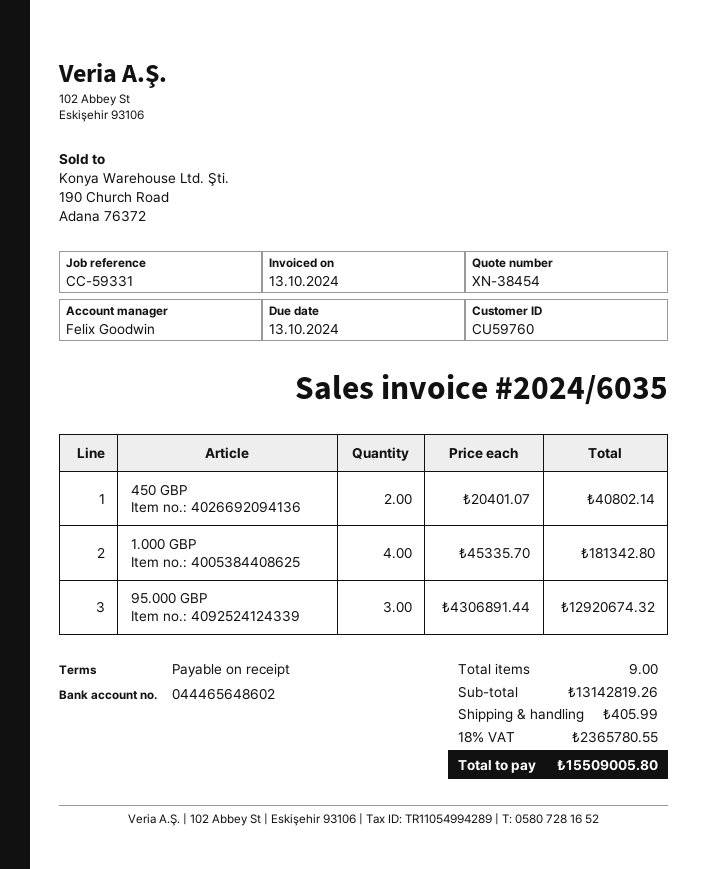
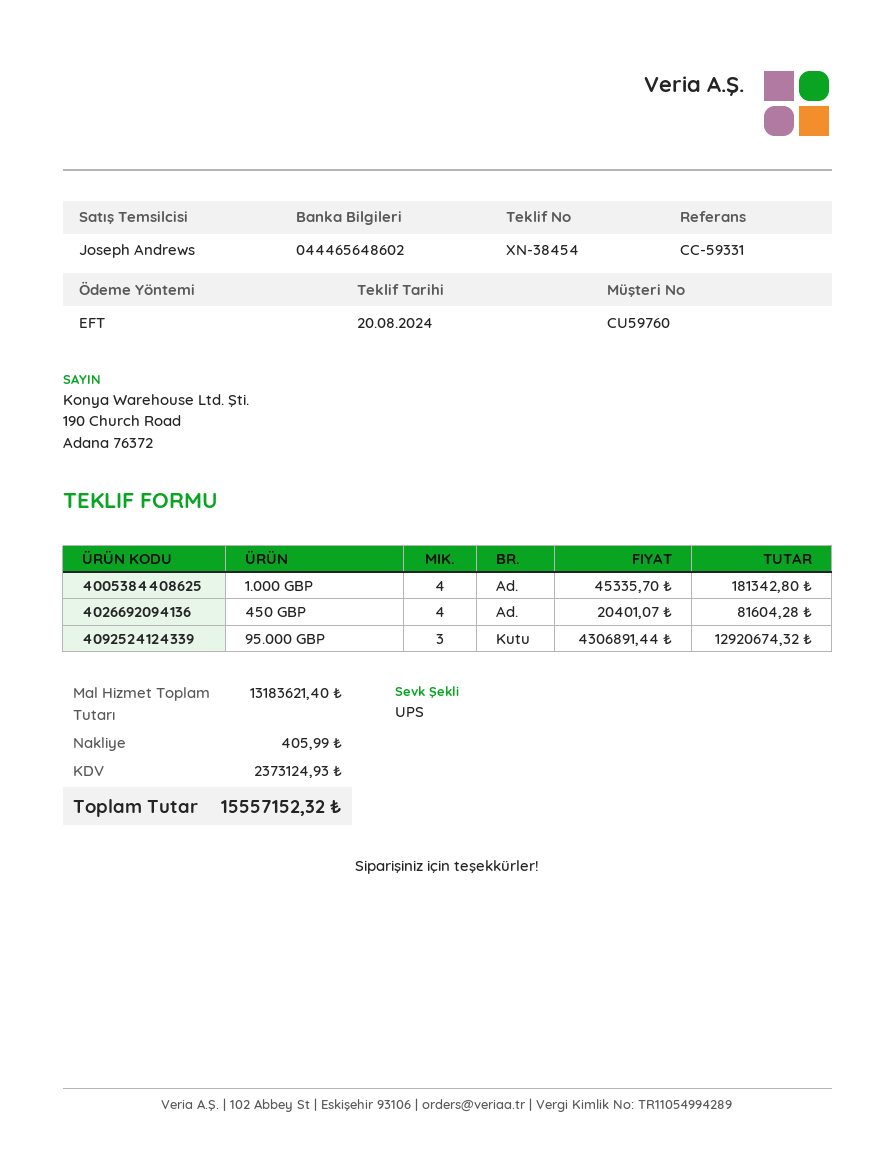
sales rep: Felix Goodwin -> Joseph Andrews
450 GBP: 2 x 20401.07 = 40802.14 -> 4 x 20401.07 = 81604.28
subtotal: 13142819.26 -> 13183621.40
tax: 2365780.55 -> 2373124.93
total: 15509005.80 -> 15557152.32

